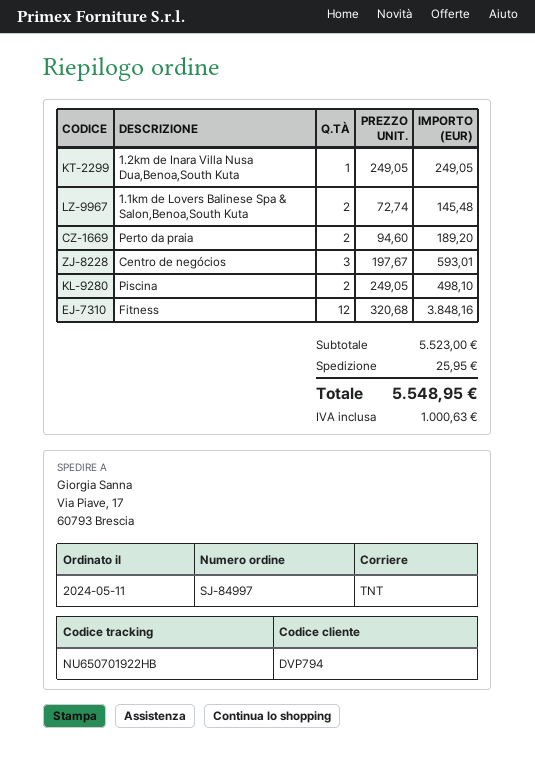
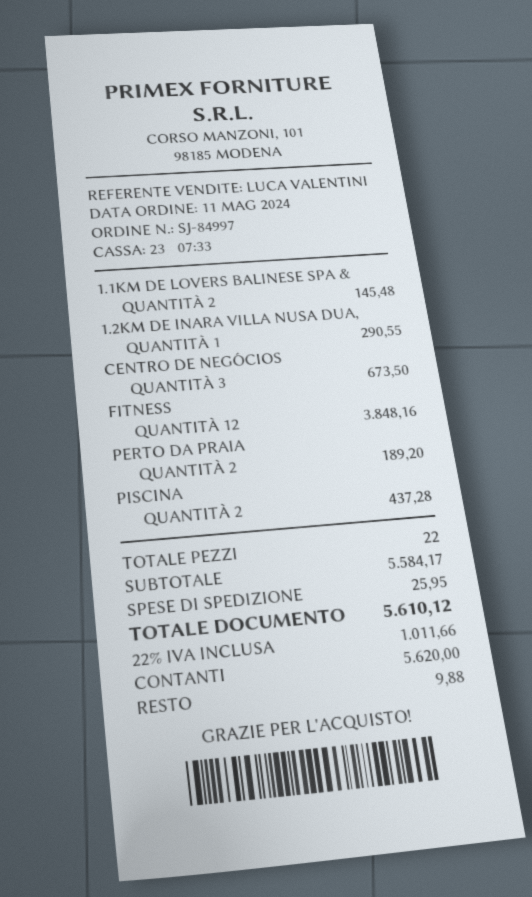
1.2km de Inara Villa Nusa Dua,Benoa,South Kuta: 1 for 249.05 -> 1 for 290.55
Centro de negócios: 3 for 593.01 -> 3 for 673.50
Piscina: 2 for 498.10 -> 2 for 437.28
subtotal: 5523.00 -> 5584.17
tax: 1000.63 -> 1011.66
total: 5548.95 -> 5610.12

